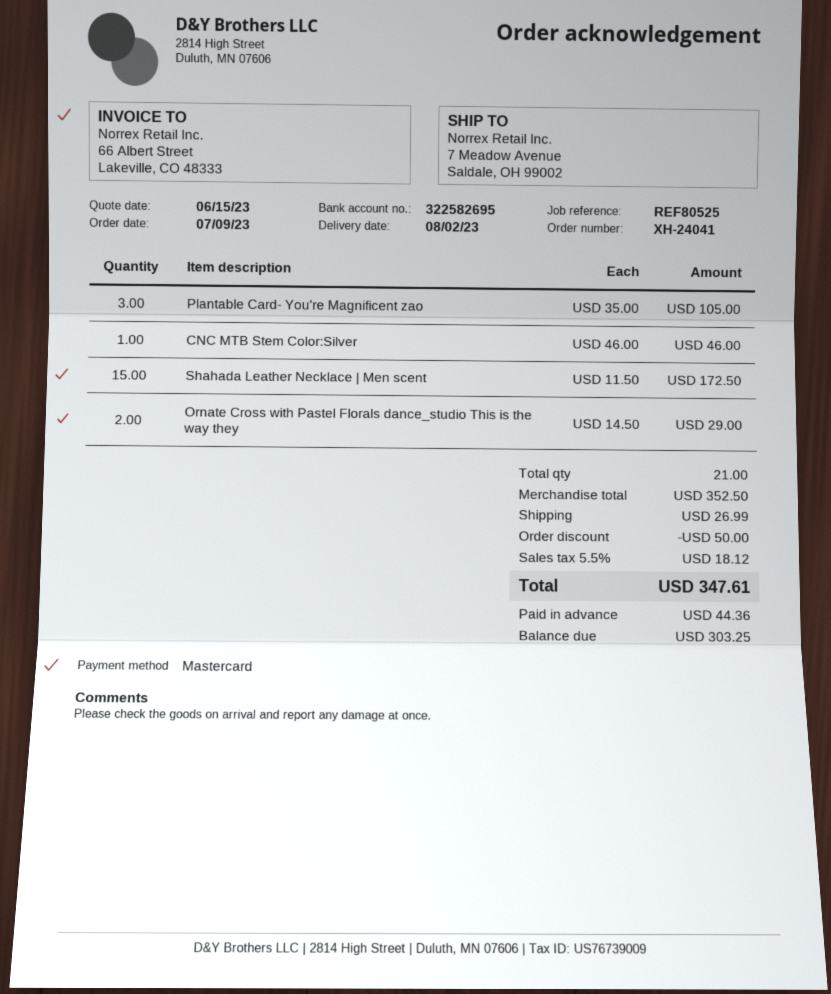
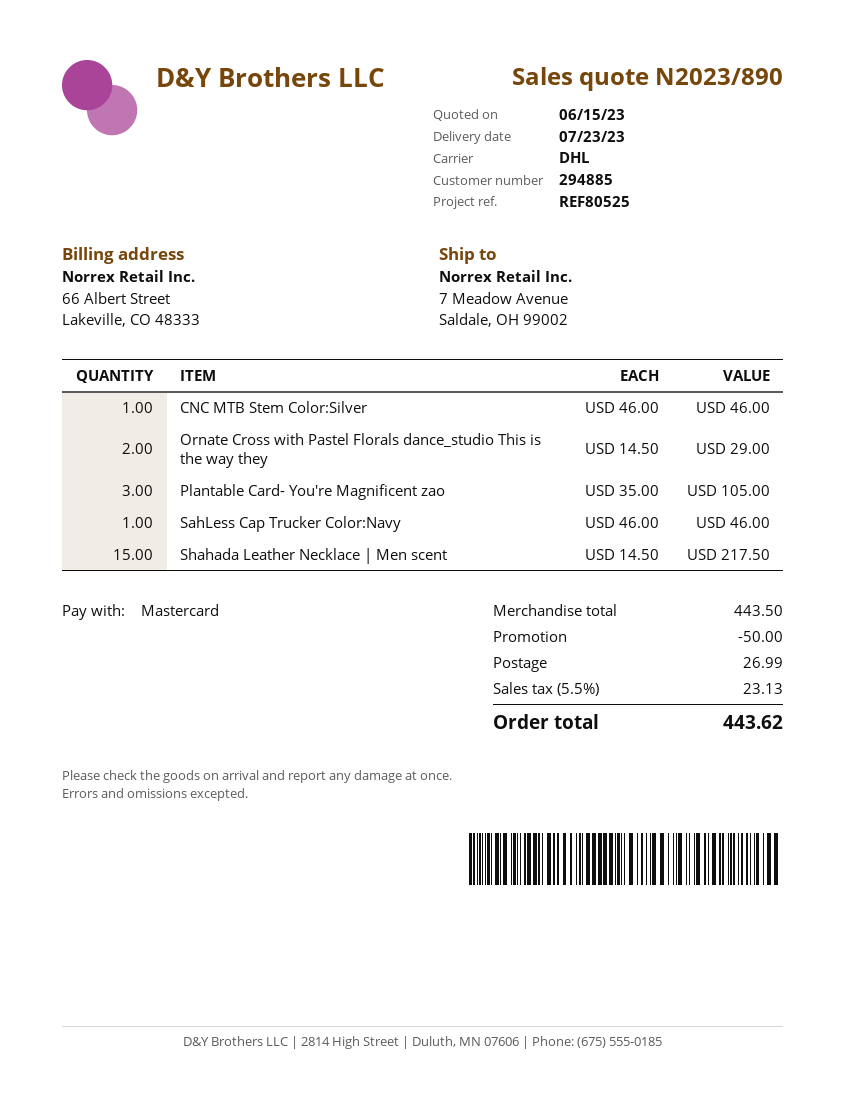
delivery date: 2023-08-02 -> 2023-07-23
Shahada Leather Necklace | Men scent: 15 x 11.50 = 172.50 -> 15 x 14.50 = 217.50
SahLess Cap Trucker Color:Navy: none -> 1 x 46.00 = 46.00
subtotal: 352.50 -> 443.50
tax: 5.5% = 18.12 -> 5.5% = 23.13
total: 347.61 -> 443.62

